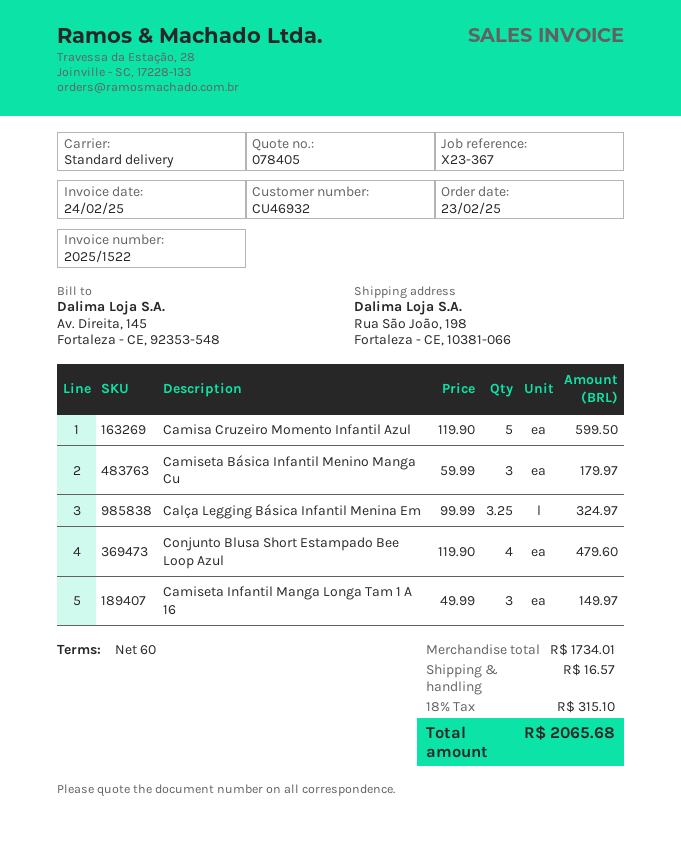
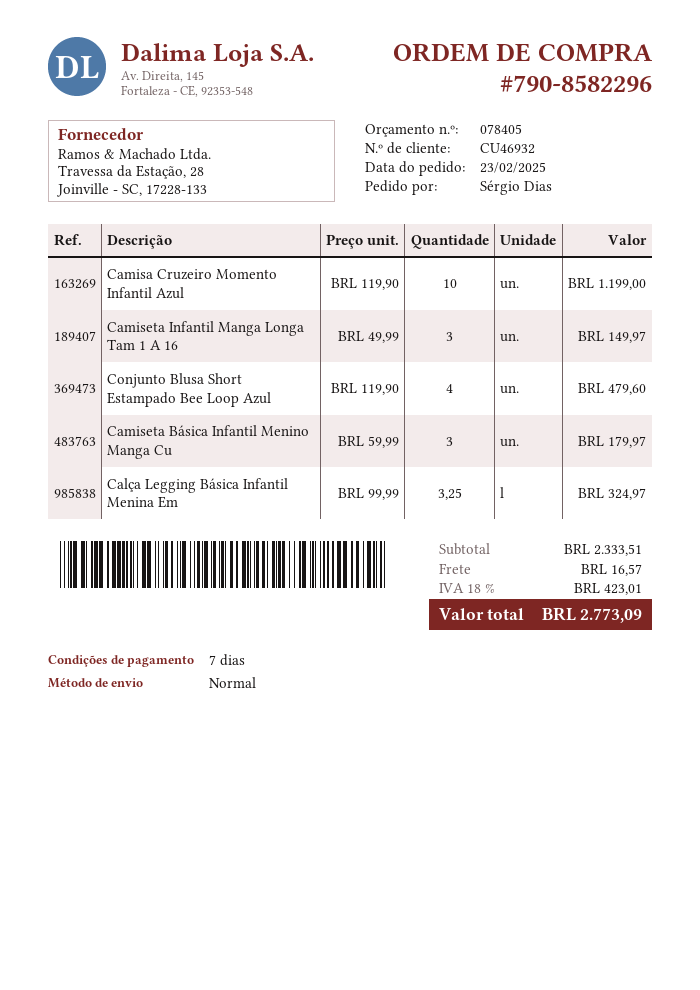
payment terms: 60 days -> 7 days
Camisa Cruzeiro Momento Infantil Azul: 5 x 119.90 = 599.50 -> 10 x 119.90 = 1199.00
subtotal: 1734.01 -> 2333.51
tax: 18% = 315.10 -> 18% = 423.01
total: 2065.68 -> 2773.09

